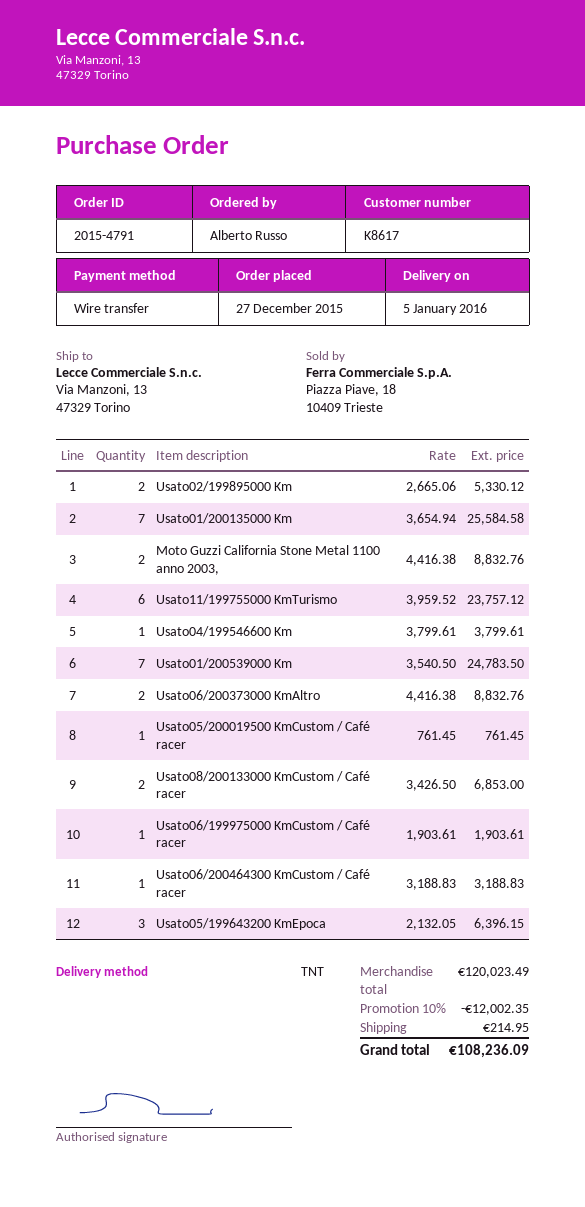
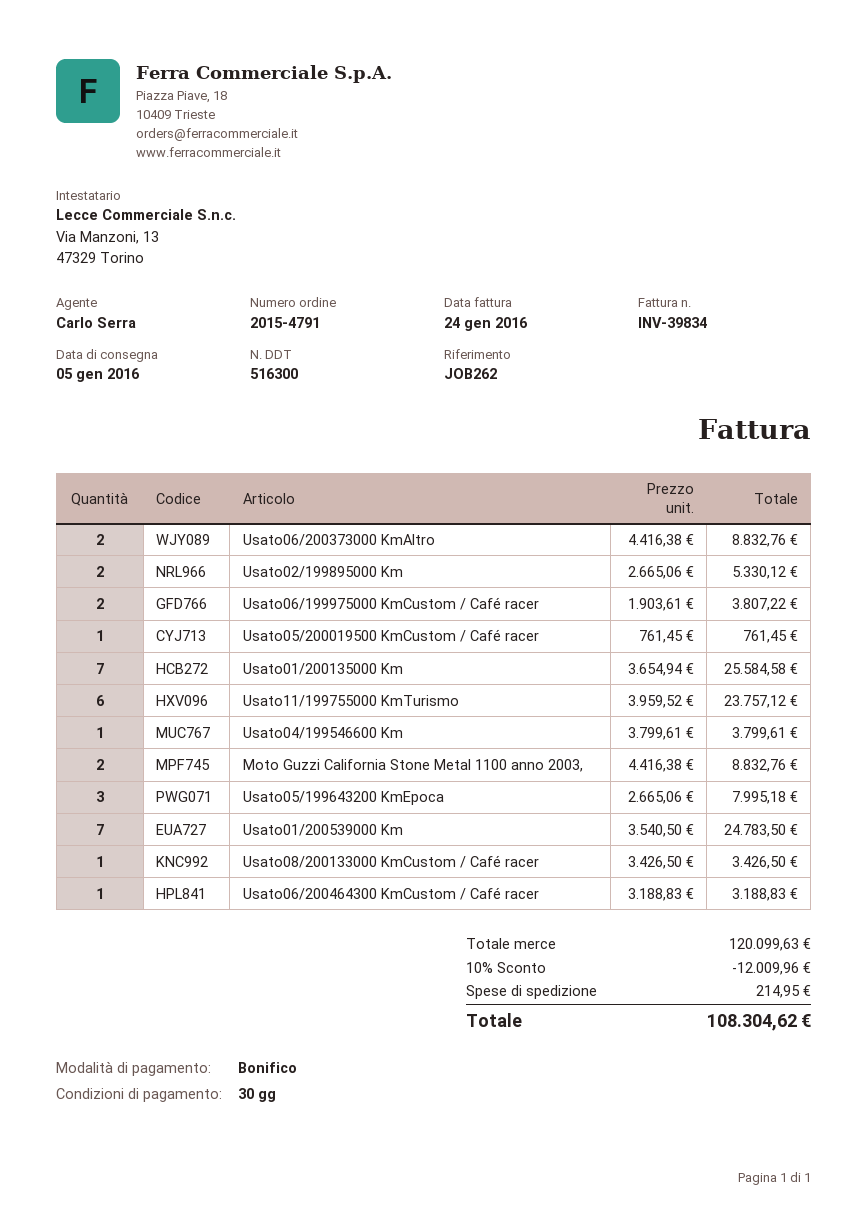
Usato08/200133000 KmCustom / Café racer: 2 x 3426.50 = 6853.00 -> 1 x 3426.50 = 3426.50
Usato06/199975000 KmCustom / Café racer: 1 x 1903.61 = 1903.61 -> 2 x 1903.61 = 3807.22
Usato05/199643200 KmEpoca: 3 x 2132.05 = 6396.15 -> 3 x 2665.06 = 7995.18
subtotal: 120023.49 -> 120099.63
discount: 10% = 12002.35 -> 10% = 12009.96
total: 108236.09 -> 108304.62

